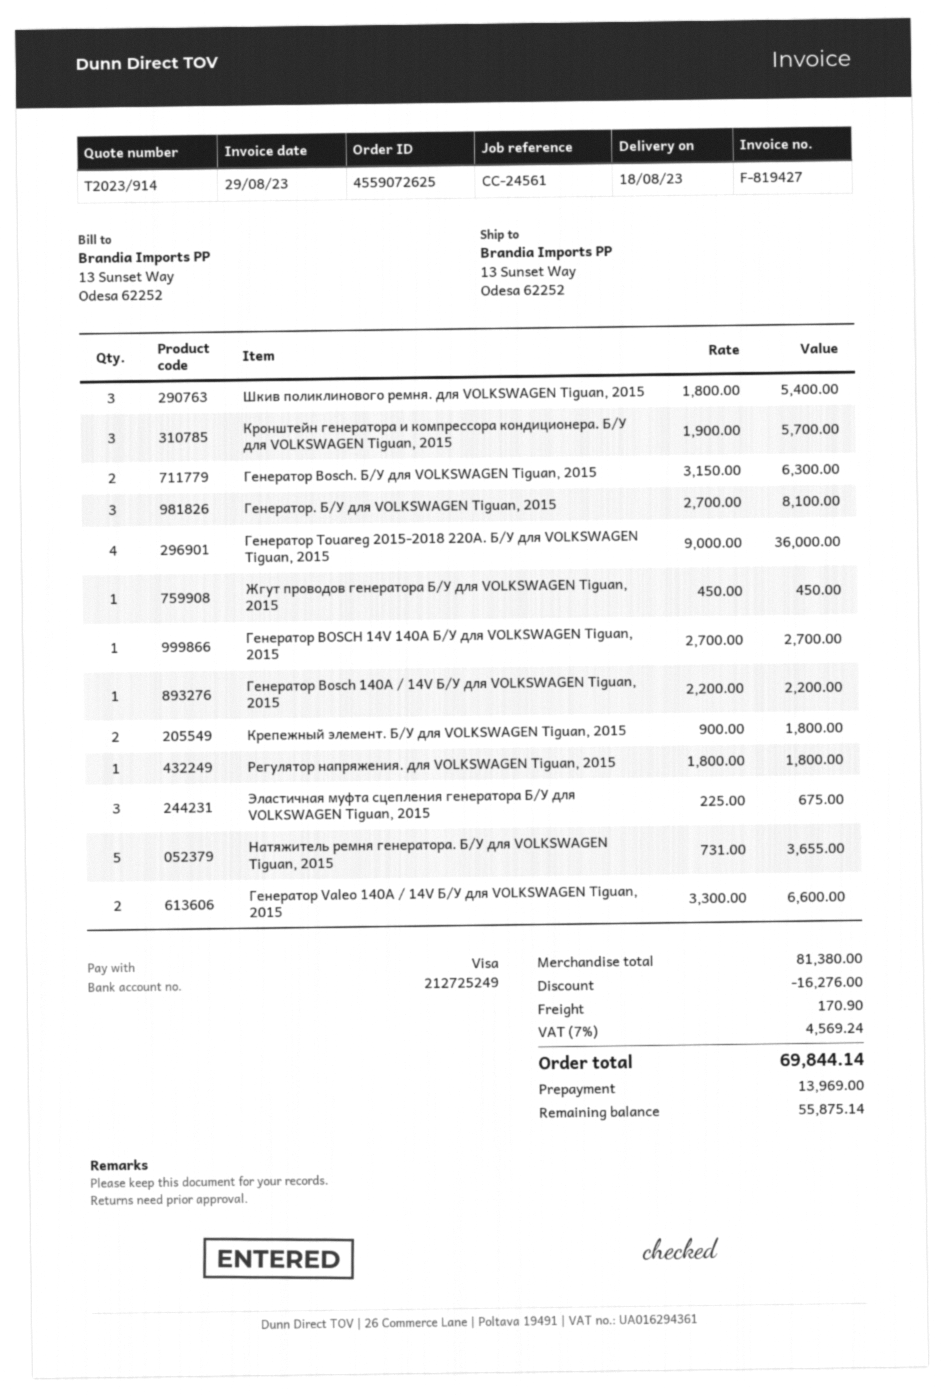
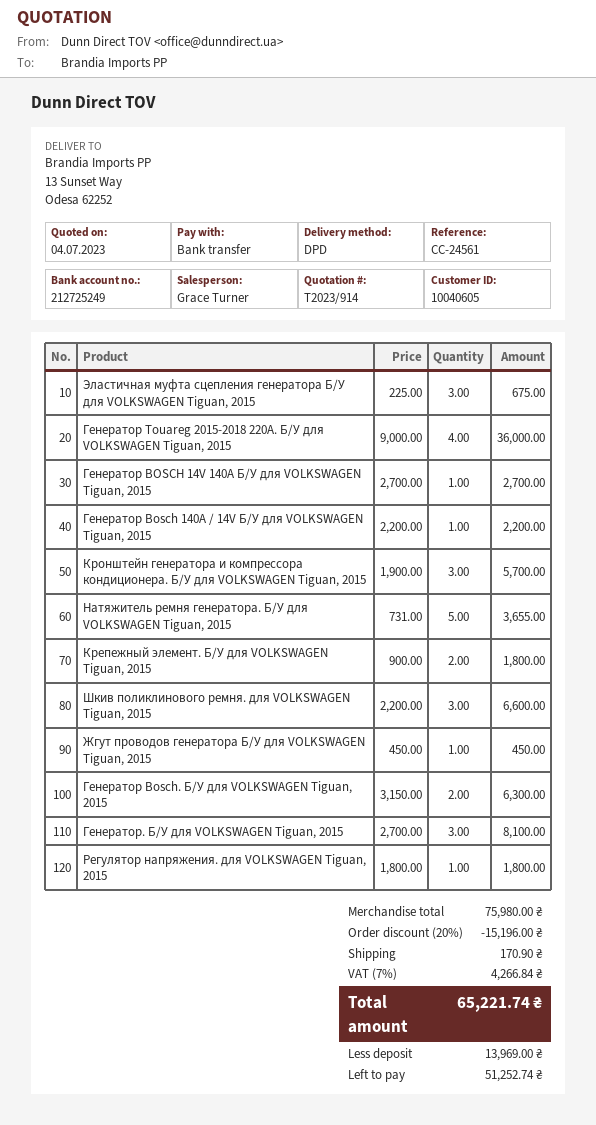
payment method: Visa -> bank transfer
Шкив поликлинового ремня. для VOLKSWAGEN Tiguan, 2015: 3 x 1800.00 = 5400.00 -> 3 x 2200.00 = 6600.00
Генератор Valeo 140A / 14V Б/У для VOLKSWAGEN Tiguan, 2015: 2 x 3300.00 = 6600.00 -> none
subtotal: 81380.00 -> 75980.00
discount: 16276.00 -> 15196.00
tax: 7% = 4569.24 -> 7% = 4266.84
total: 69844.14 -> 65221.74
balance: 55875.14 -> 51252.74

